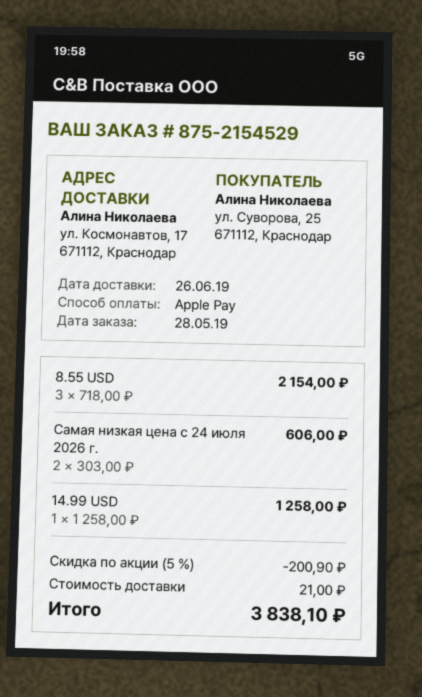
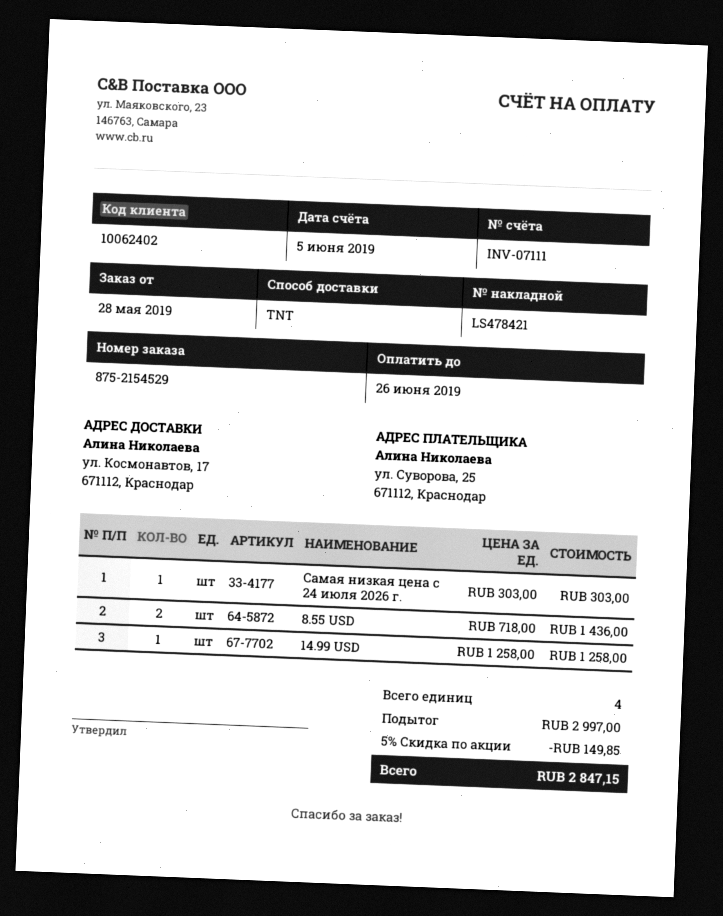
8.55 USD: 3 x 718.00 = 2154.00 -> 2 x 718.00 = 1436.00
Самая низкая цена с 24 июля 2026 г.: 2 x 303.00 = 606.00 -> 1 x 303.00 = 303.00
discount: 5% = 200.90 -> 5% = 149.85
shipping: 21.00 -> none
total: 3838.10 -> 2847.15

